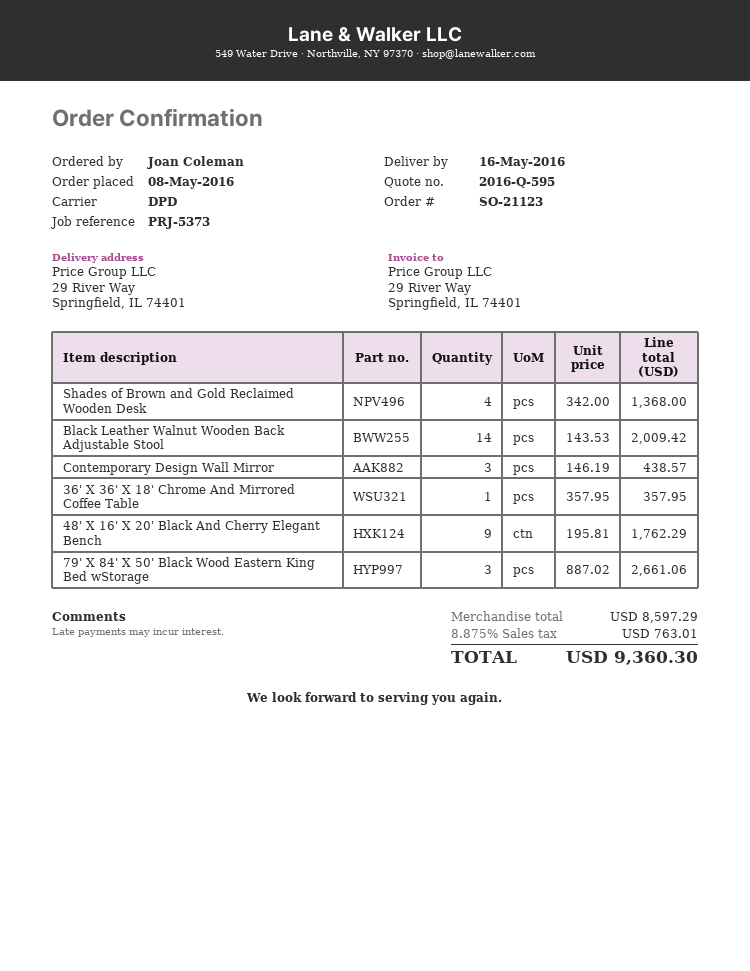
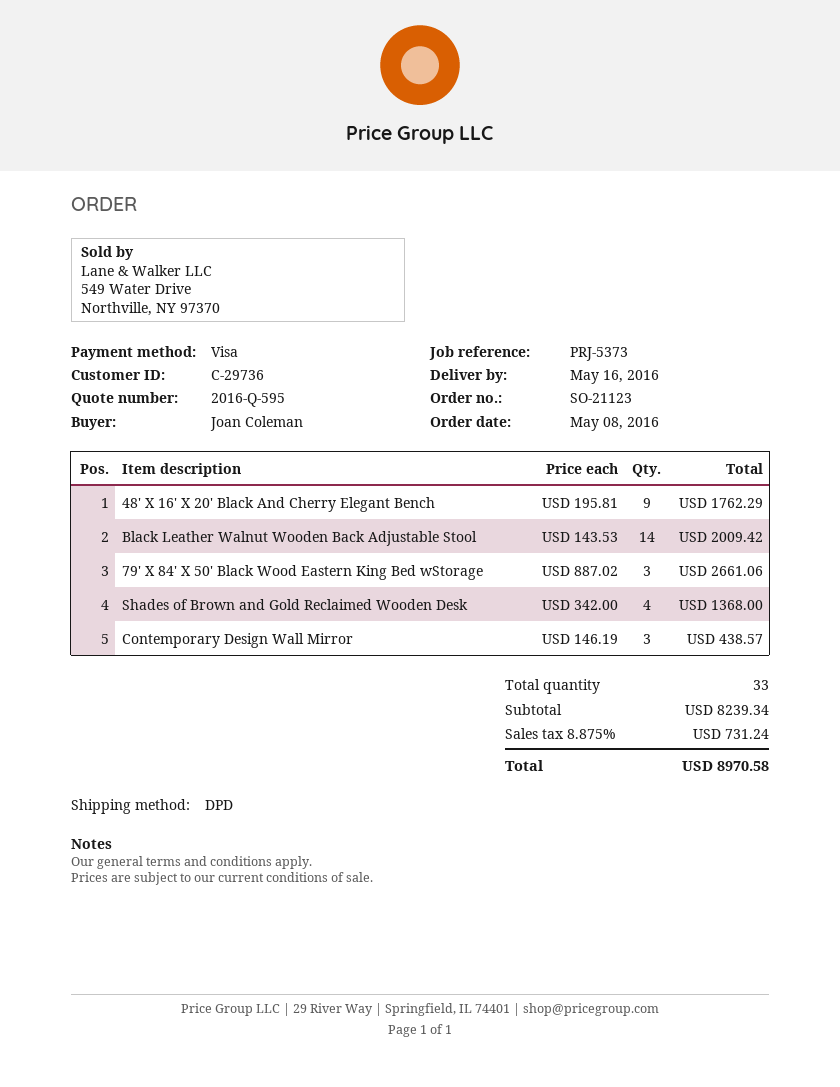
36' X 36' X 18' Chrome And Mirrored Coffee Table: 1 x 357.95 = 357.95 -> none
subtotal: 8597.29 -> 8239.34
tax: 8.875% = 763.01 -> 8.875% = 731.24
total: 9360.30 -> 8970.58

